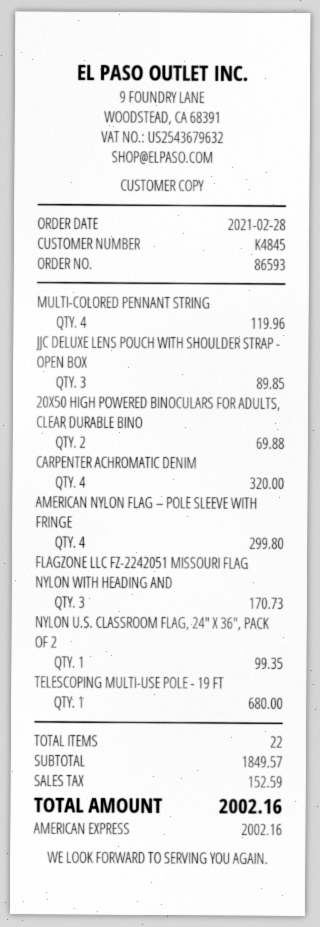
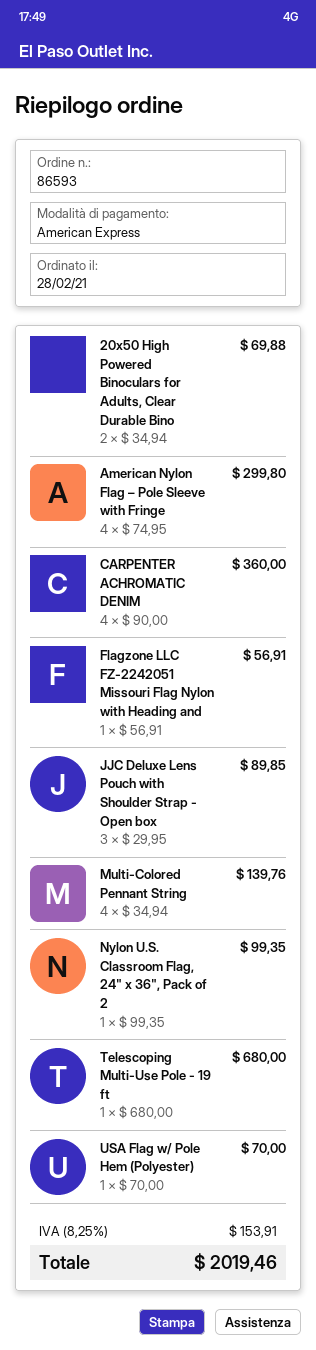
MULTI-COLORED PENNANT STRING: 4 for 119.96 -> 4 for 139.76
CARPENTER ACHROMATIC DENIM: 4 for 320.00 -> 4 for 360.00
FLAGZONE LLC FZ-2242051 MISSOURI FLAG NYLON WITH HEADING AND: 3 for 170.73 -> 1 for 56.91
USA Flag w/ Pole Hem (Polyester): none -> 1 for 70.00
tax: 152.59 -> 153.91
total: 2002.16 -> 2019.46

